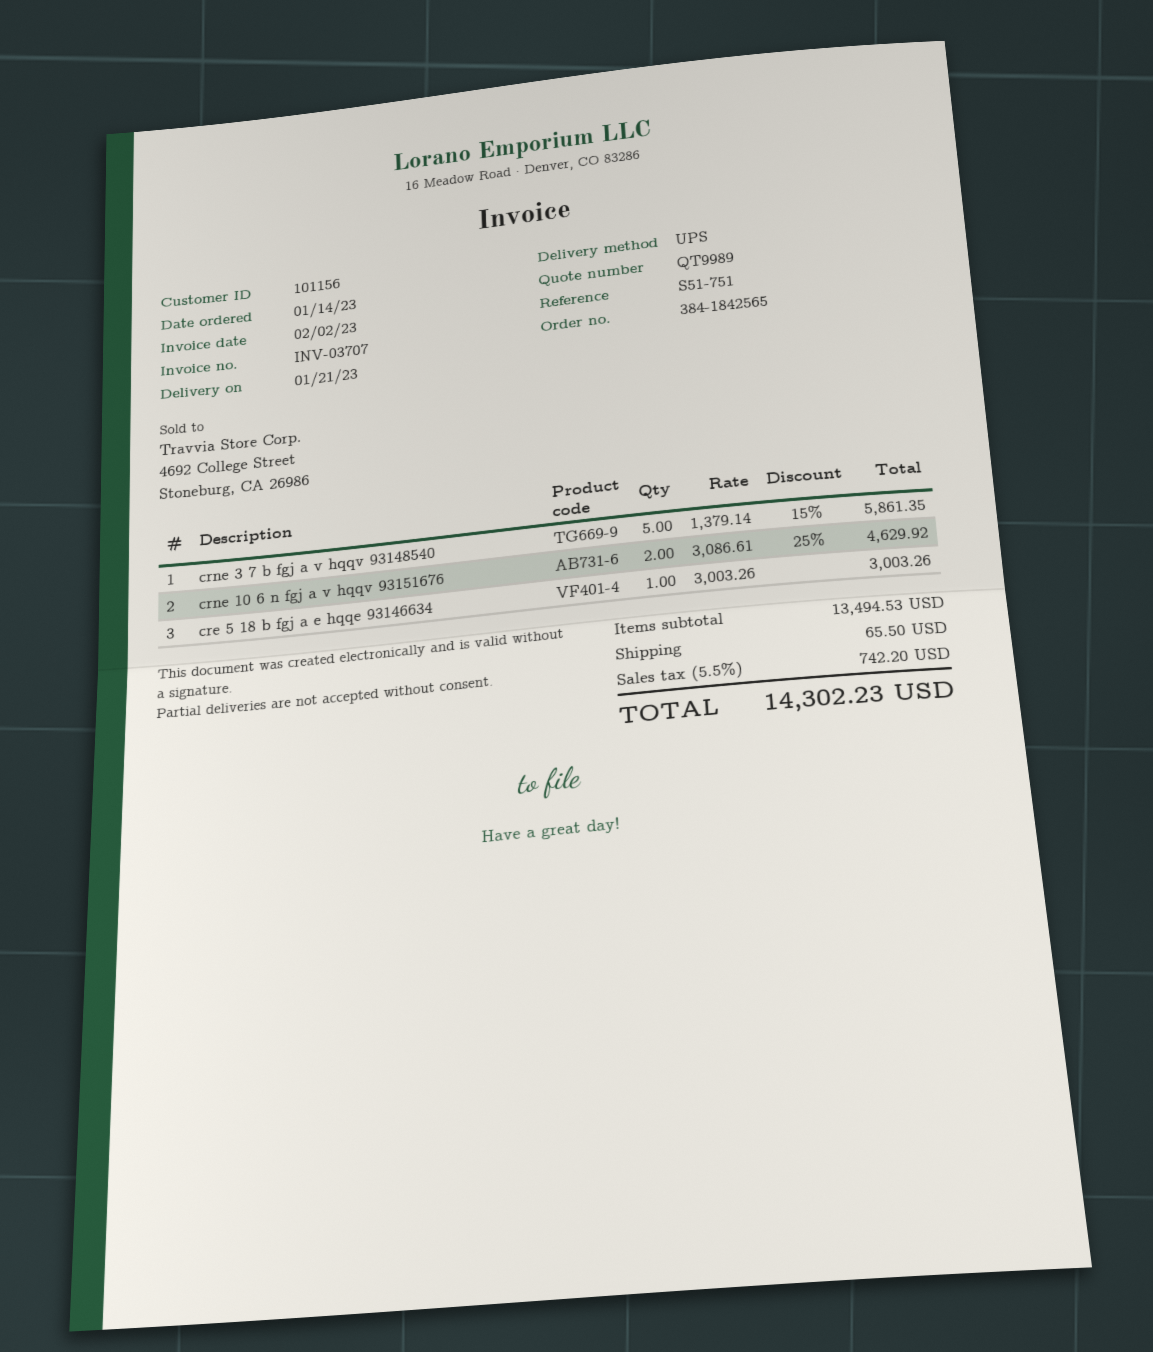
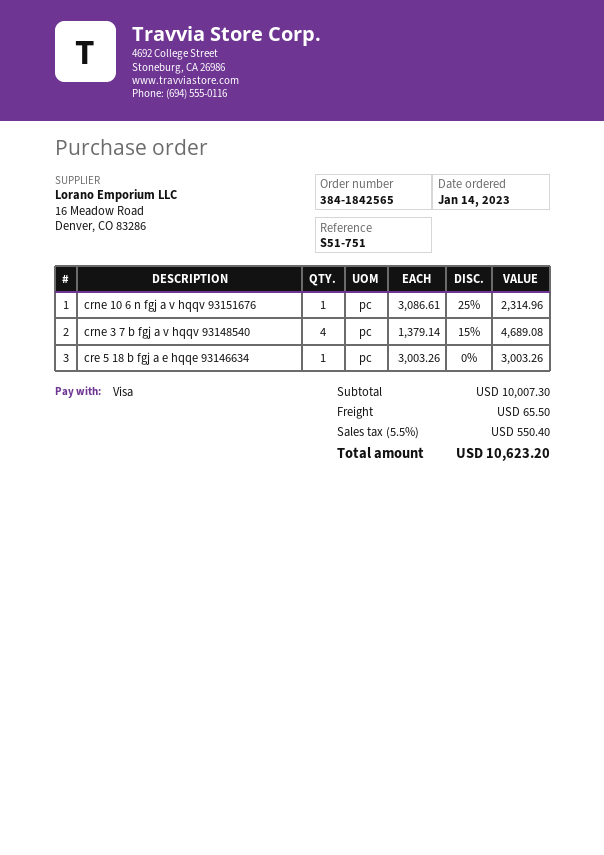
crne 3 7 b fgj a v hqqv 93148540: 5 x 1379.14 - 15% = 5861.35 -> 4 x 1379.14 - 15% = 4689.08
crne 10 6 n fgj a v hqqv 93151676: 2 x 3086.61 - 25% = 4629.92 -> 1 x 3086.61 - 25% = 2314.96
subtotal: 13494.53 -> 10007.30
tax: 5.5% = 742.20 -> 5.5% = 550.40
total: 14302.23 -> 10623.20

